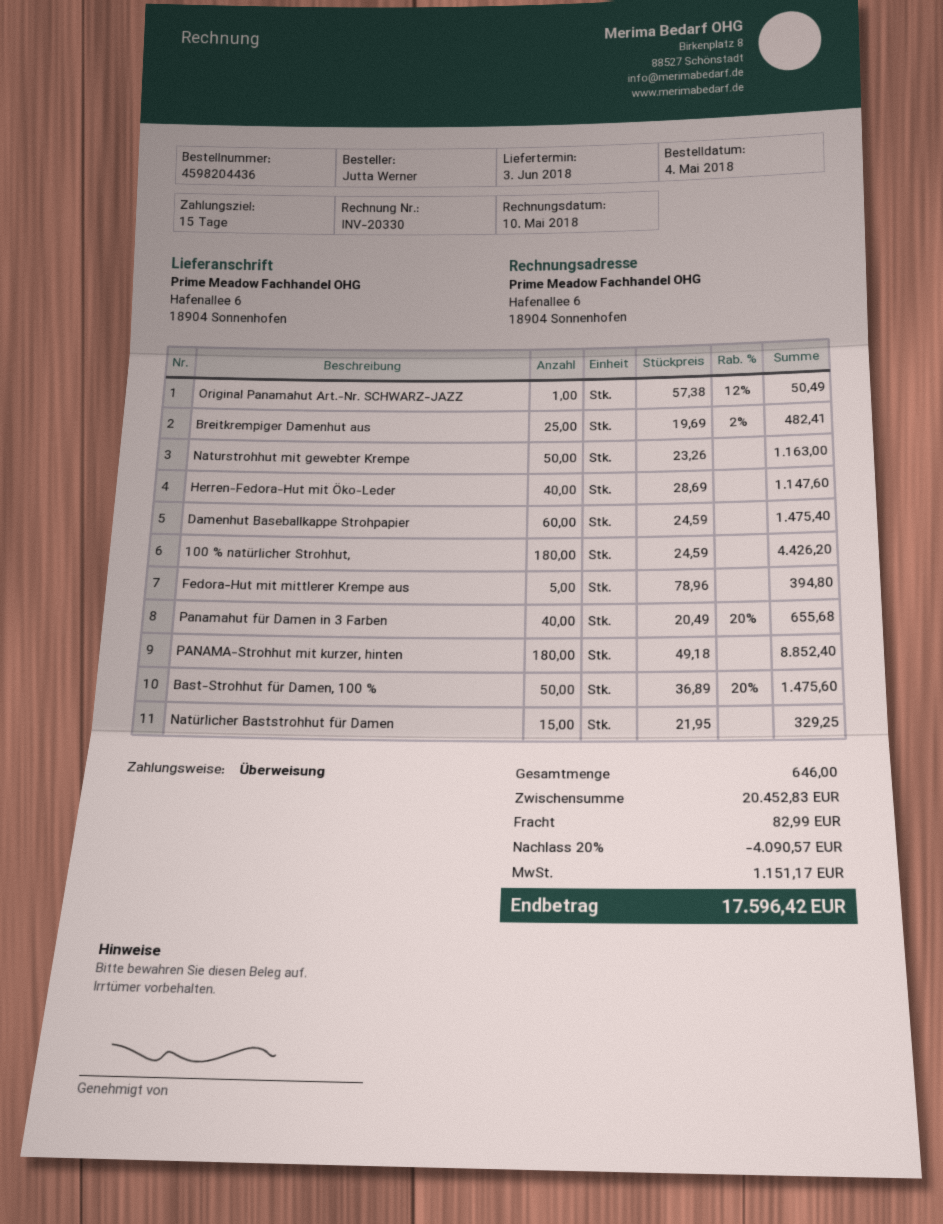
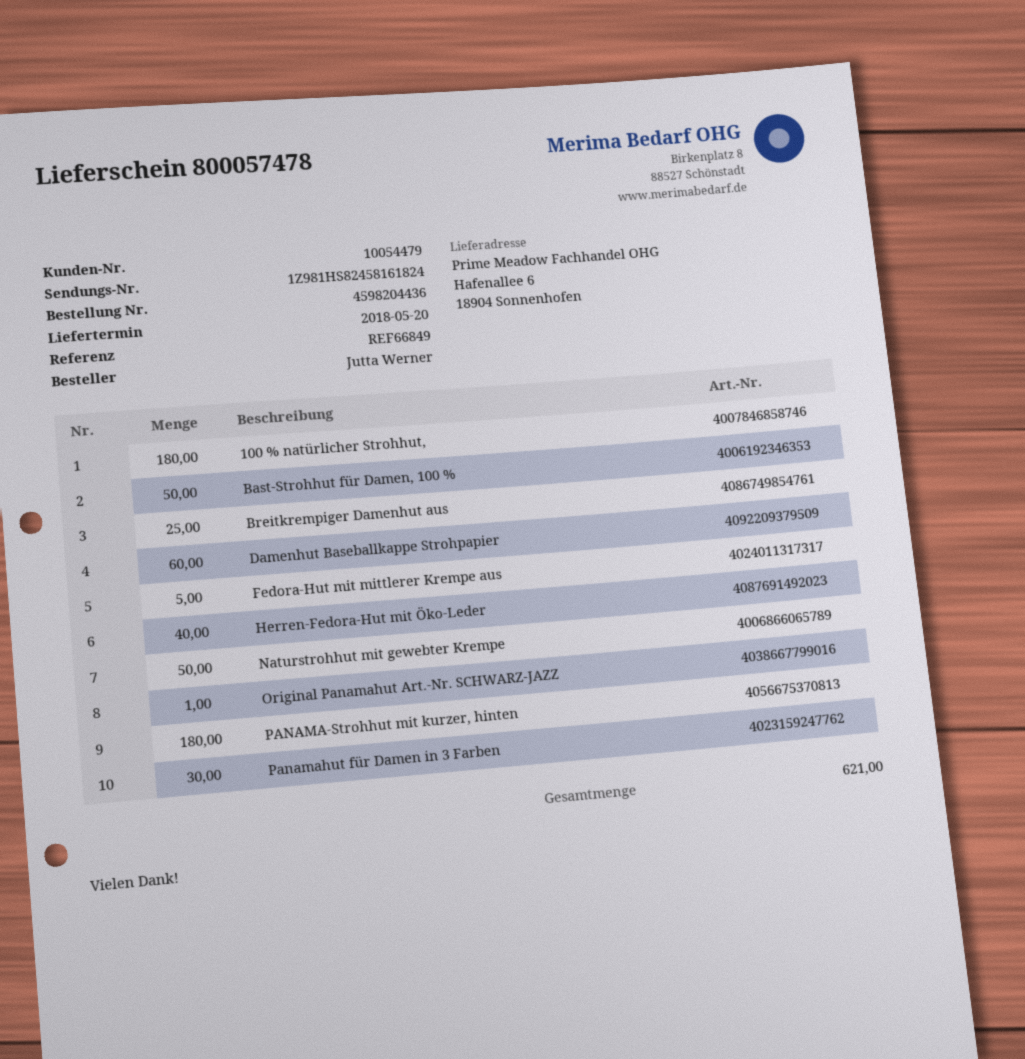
delivery date: 2018-06-03 -> 2018-05-20
Panamahut für Damen in 3 Farben: 40 -> 30
Natürlicher Baststrohhut für Damen: 15 -> none
total quantity: 646 -> 621

